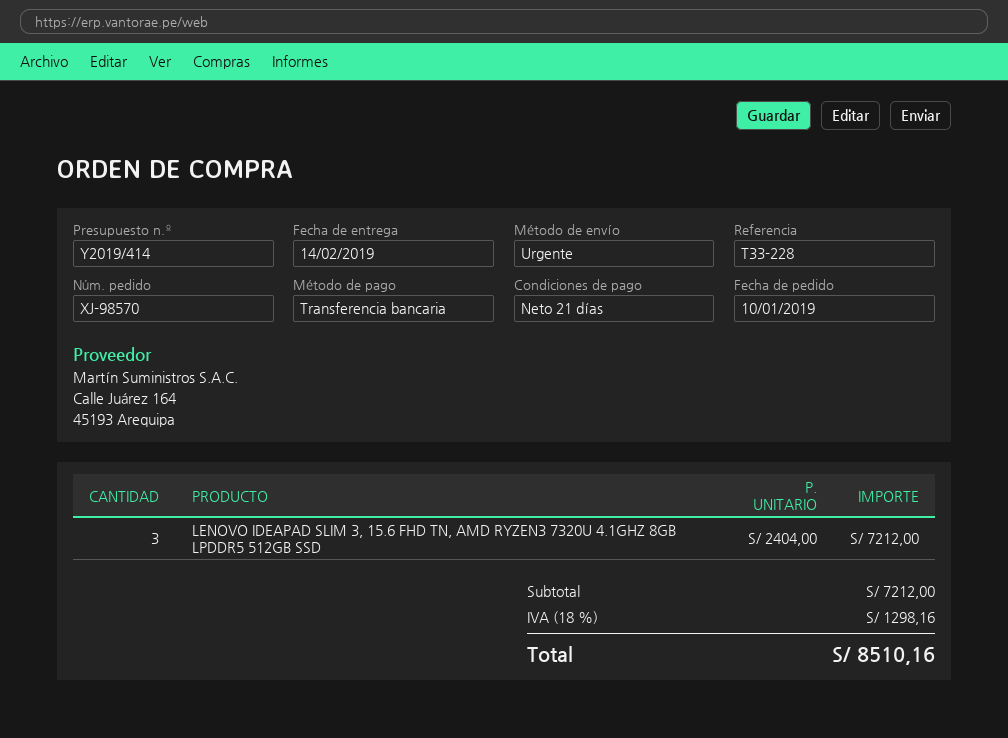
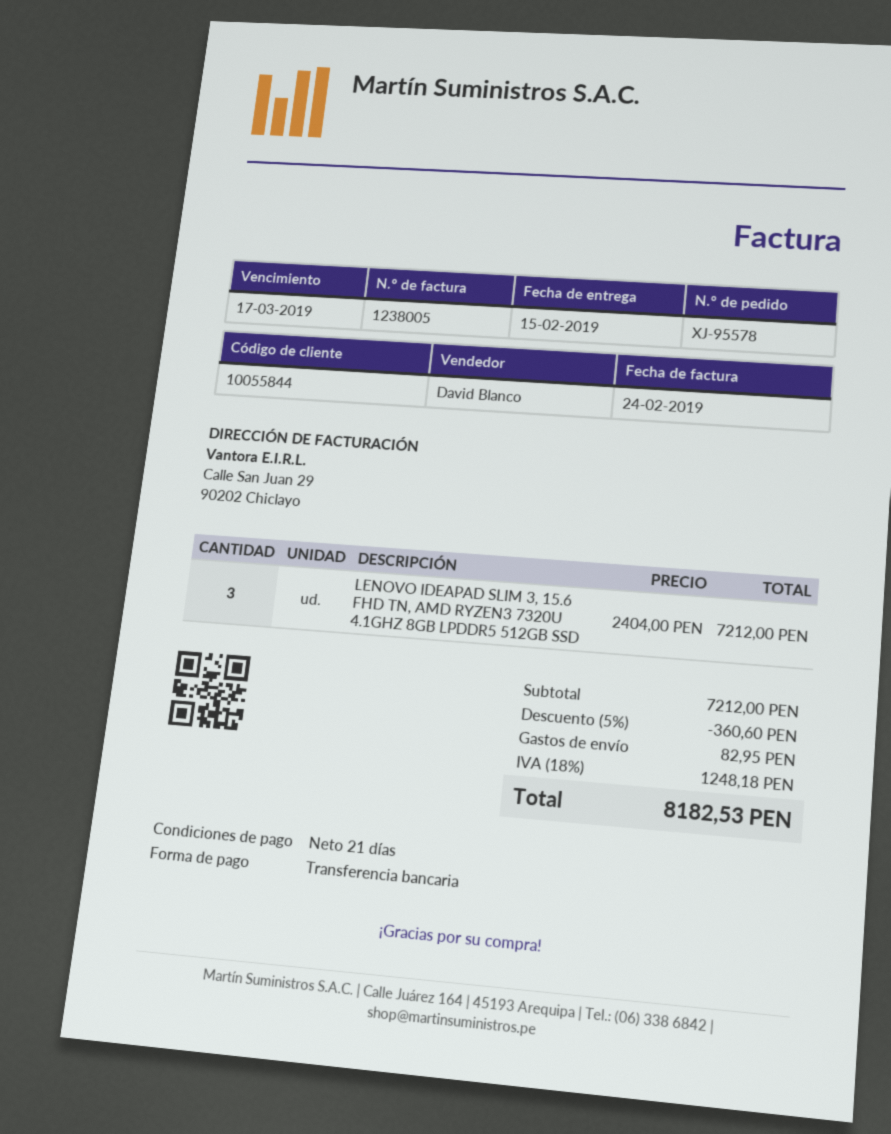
order number: XJ-98570 -> XJ-95578
delivery date: 2019-02-14 -> 2019-02-15
discount: none -> 5% = 360.60
shipping: none -> 82.95
tax: 18% = 1298.16 -> 18% = 1248.18
total: 8510.16 -> 8182.53

